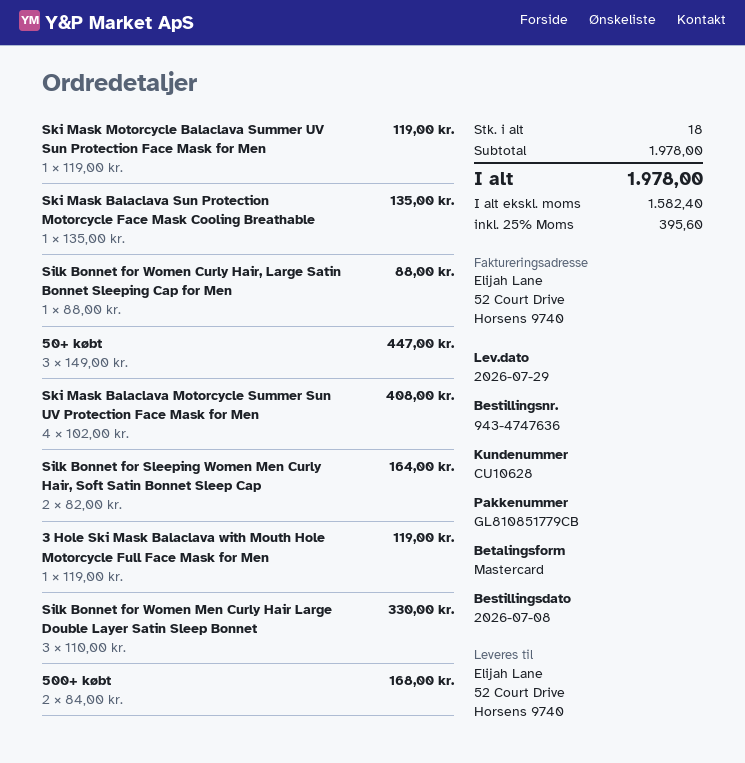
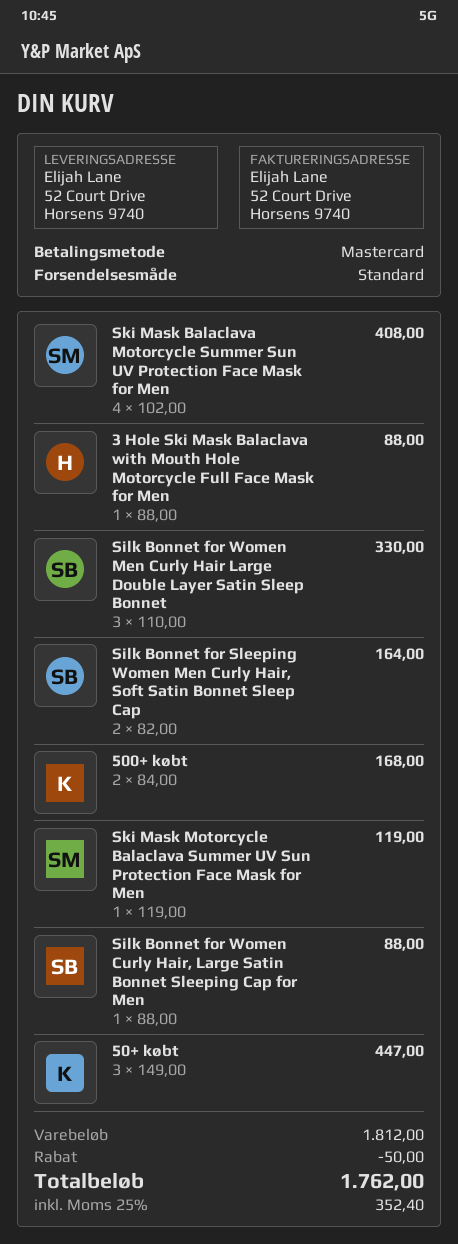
Ski Mask Balaclava Sun Protection Motorcycle Face Mask Cooling Breathable: 1 x 135.00 = 135.00 -> none
3 Hole Ski Mask Balaclava with Mouth Hole Motorcycle Full Face Mask for Men: 1 x 119.00 = 119.00 -> 1 x 88.00 = 88.00
subtotal: 1978.00 -> 1812.00
discount: none -> 50.00
tax: 25% = 395.60 -> 25% = 352.40
total: 1978.00 -> 1762.00

